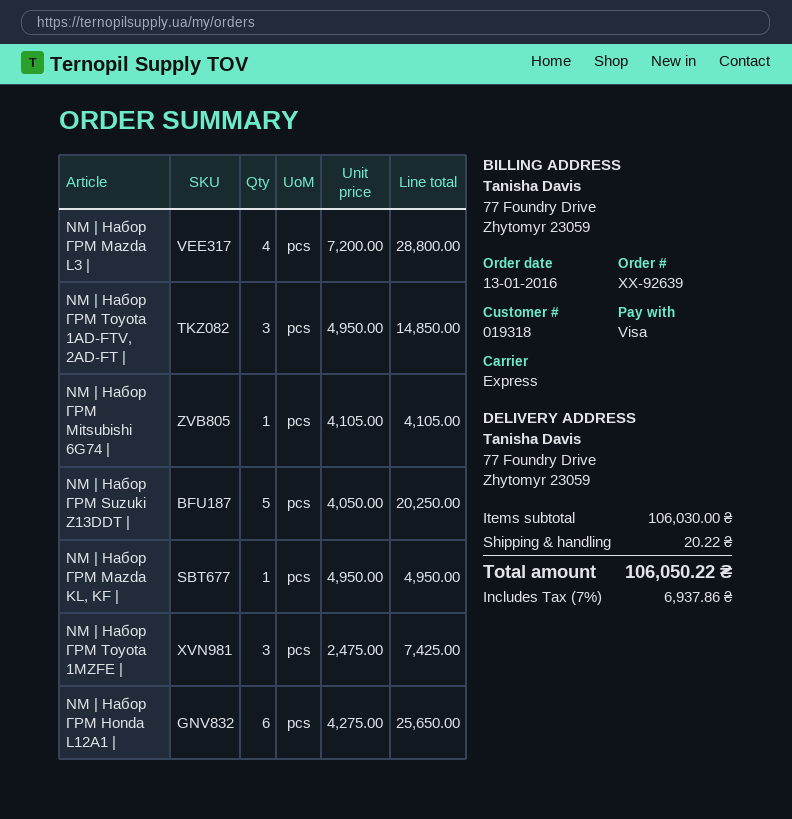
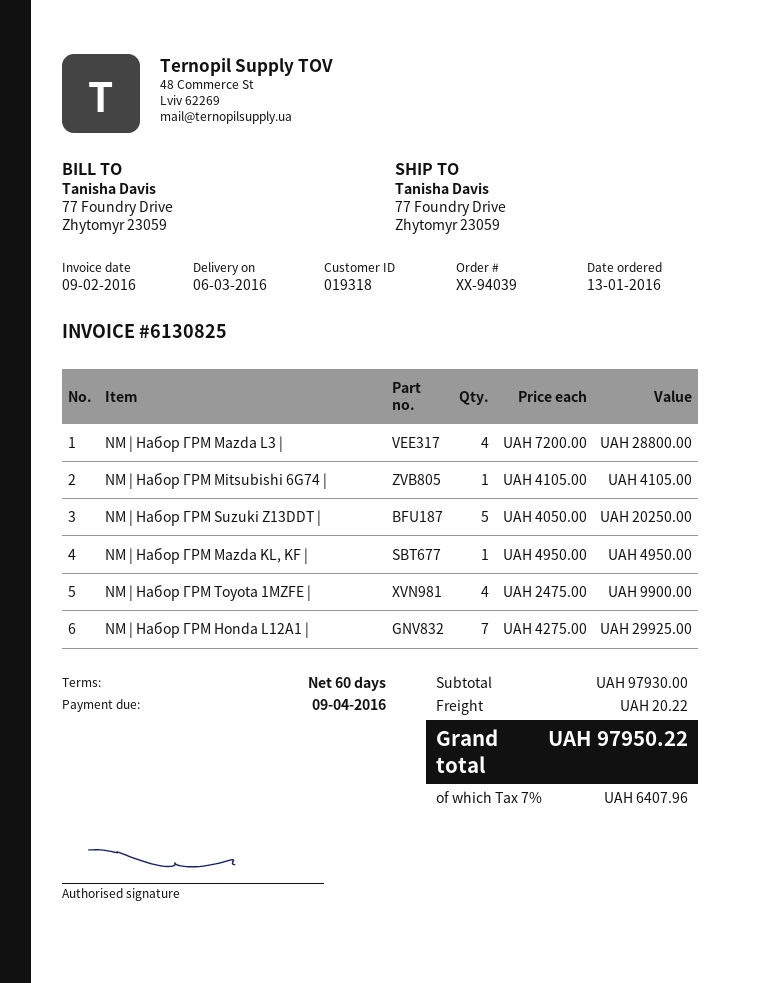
order number: XX-92639 -> XX-94039
NM | Набор ГРМ Toyota 1AD-FTV, 2AD-FT |: 3 x 4950.00 = 14850.00 -> none
NM | Набор ГРМ Toyota 1MZFE |: 3 x 2475.00 = 7425.00 -> 4 x 2475.00 = 9900.00
NM | Набор ГРМ Honda L12A1 |: 6 x 4275.00 = 25650.00 -> 7 x 4275.00 = 29925.00
subtotal: 106030.00 -> 97930.00
tax: 7% = 6937.86 -> 7% = 6407.96
total: 106050.22 -> 97950.22

